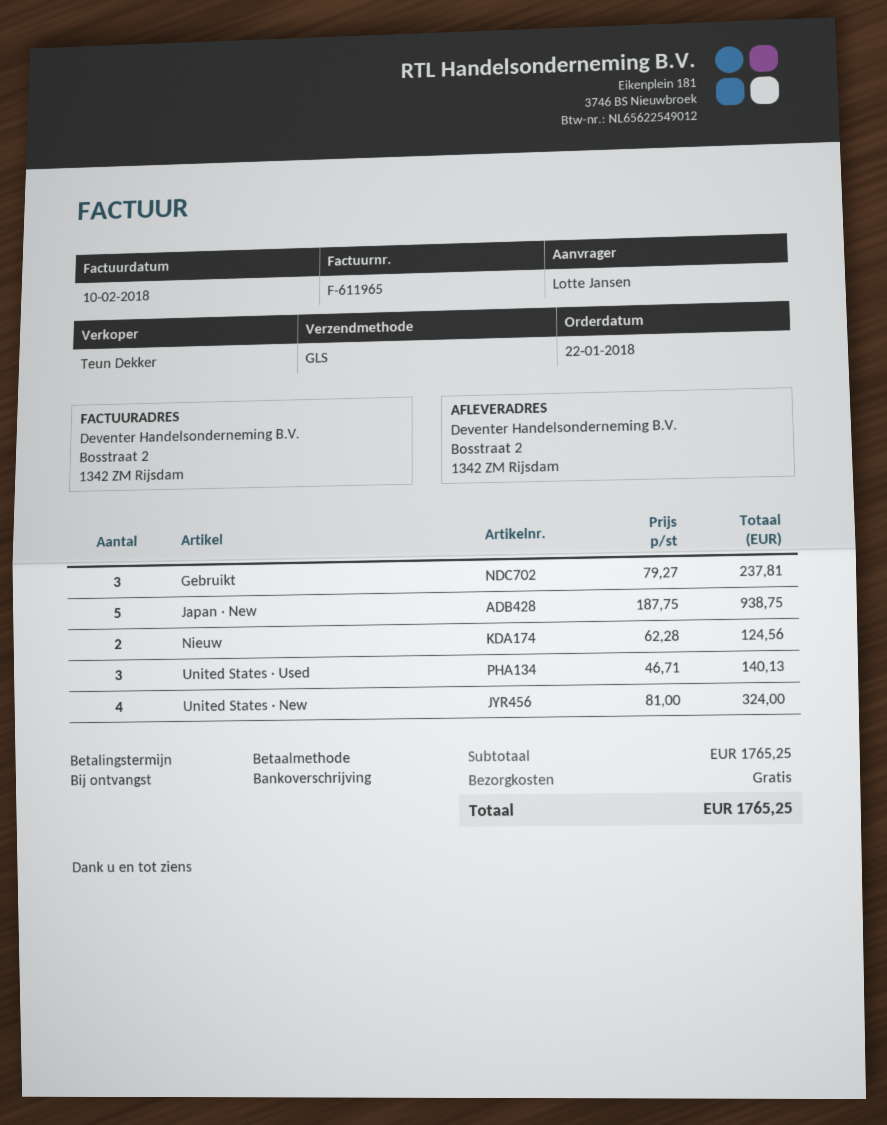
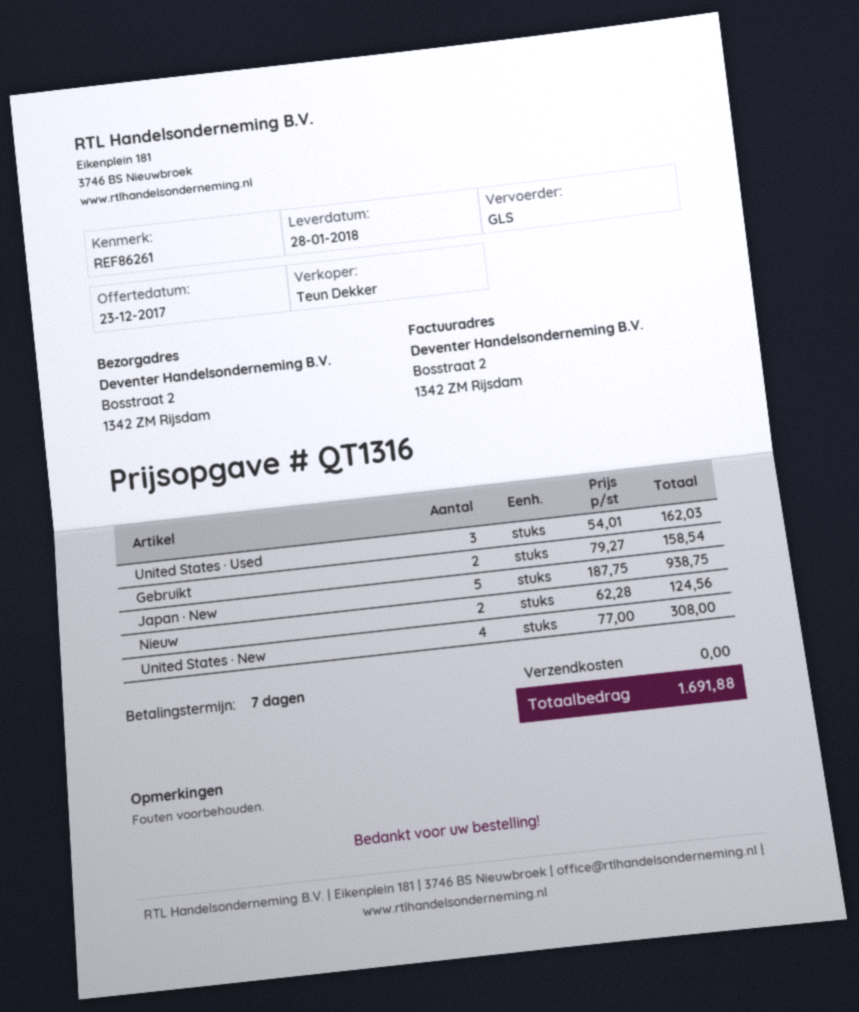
payment terms: on receipt -> 7 days
Gebruikt: 3 x 79.27 = 237.81 -> 2 x 79.27 = 158.54
United States · Used: 3 x 46.71 = 140.13 -> 3 x 54.01 = 162.03
United States · New: 4 x 81.00 = 324.00 -> 4 x 77.00 = 308.00
total: 1765.25 -> 1691.88

